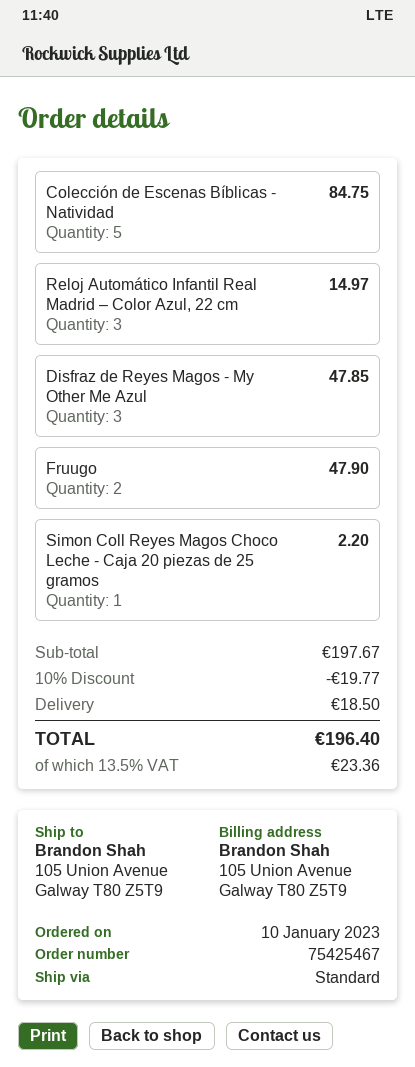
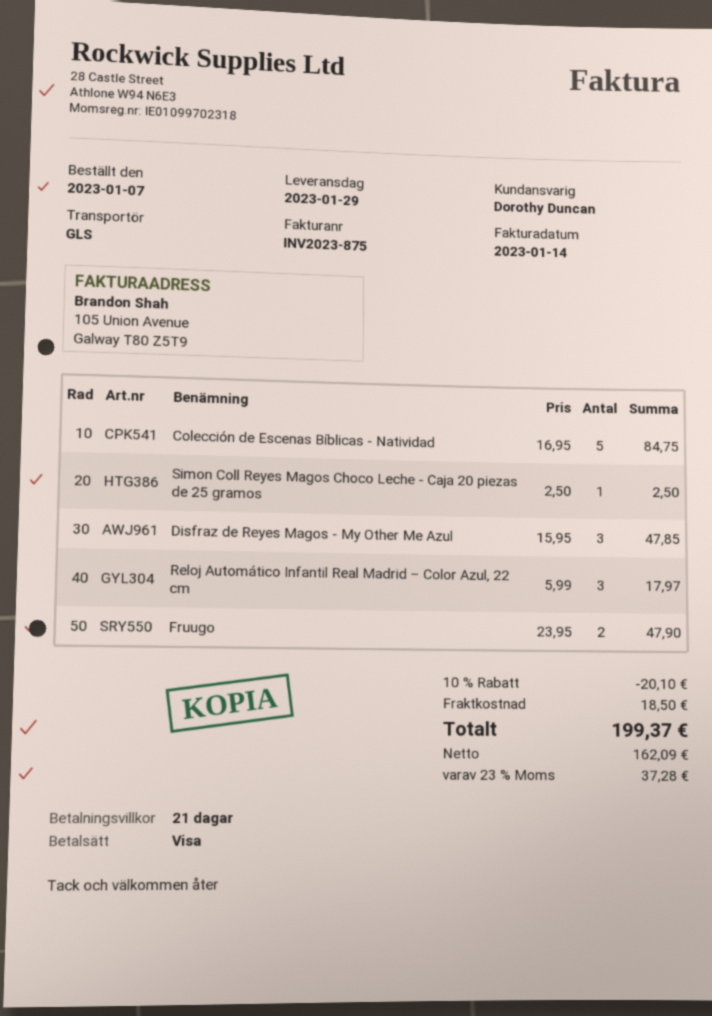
order date: 2023-01-10 -> 2023-01-07
shipping method: standard -> GLS
Reloj Automático Infantil Real Madrid – Color Azul, 22 cm: 3 for 14.97 -> 3 for 17.97
Simon Coll Reyes Magos Choco Leche - Caja 20 piezas de 25 gramos: 1 for 2.20 -> 1 for 2.50
discount: 10% = 19.77 -> 10% = 20.10
tax: 13.5% = 23.36 -> 23% = 37.28
total: 196.40 -> 199.37

